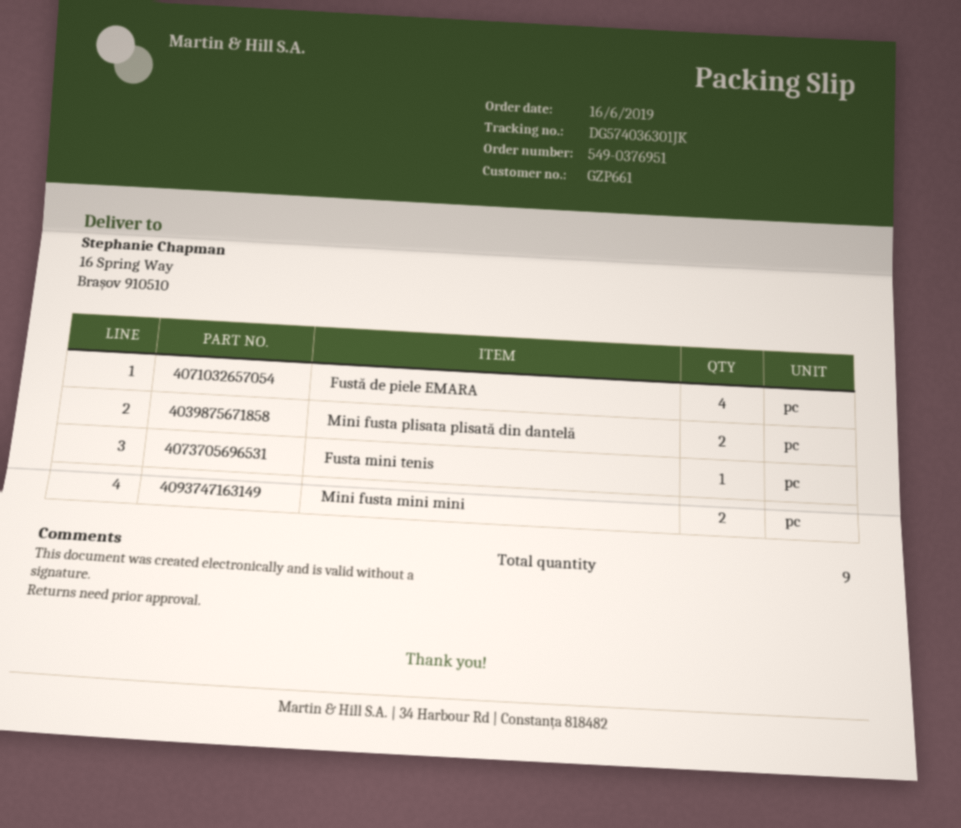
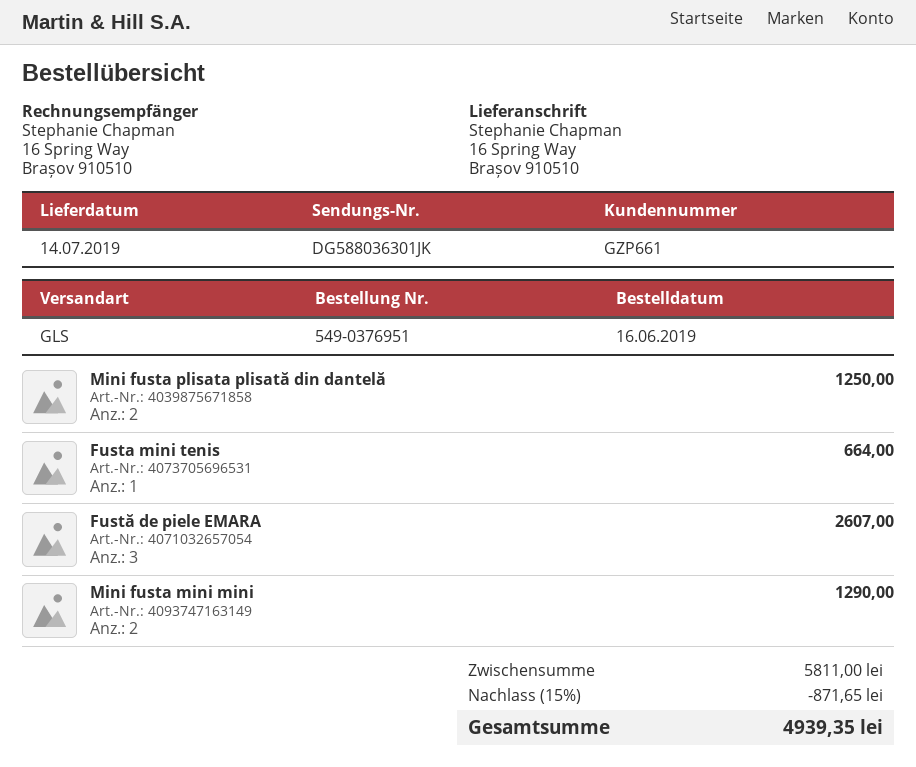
tracking number: DG574036301JK -> DG588036301JK
Fustă de piele EMARA: 4 -> 3

